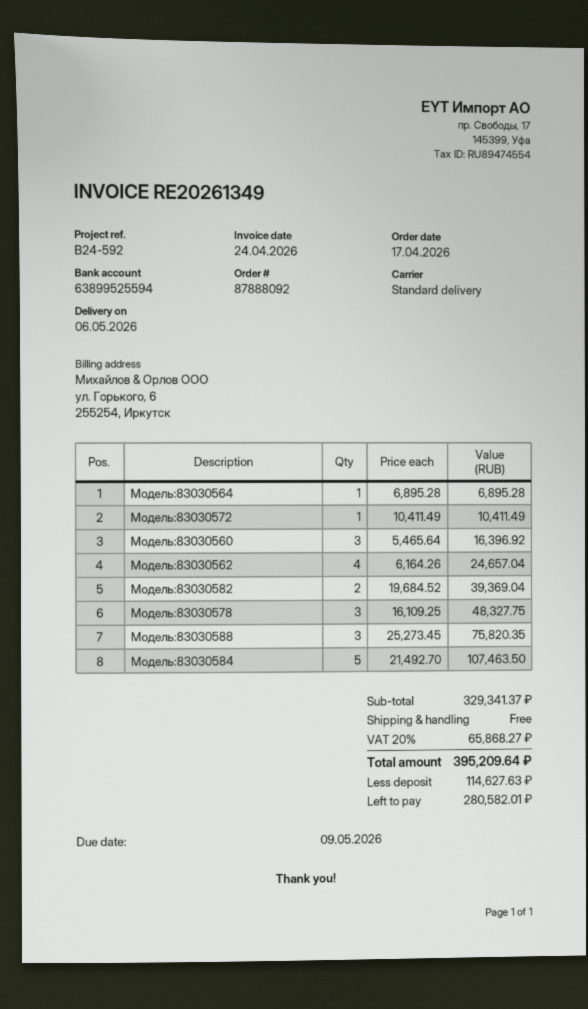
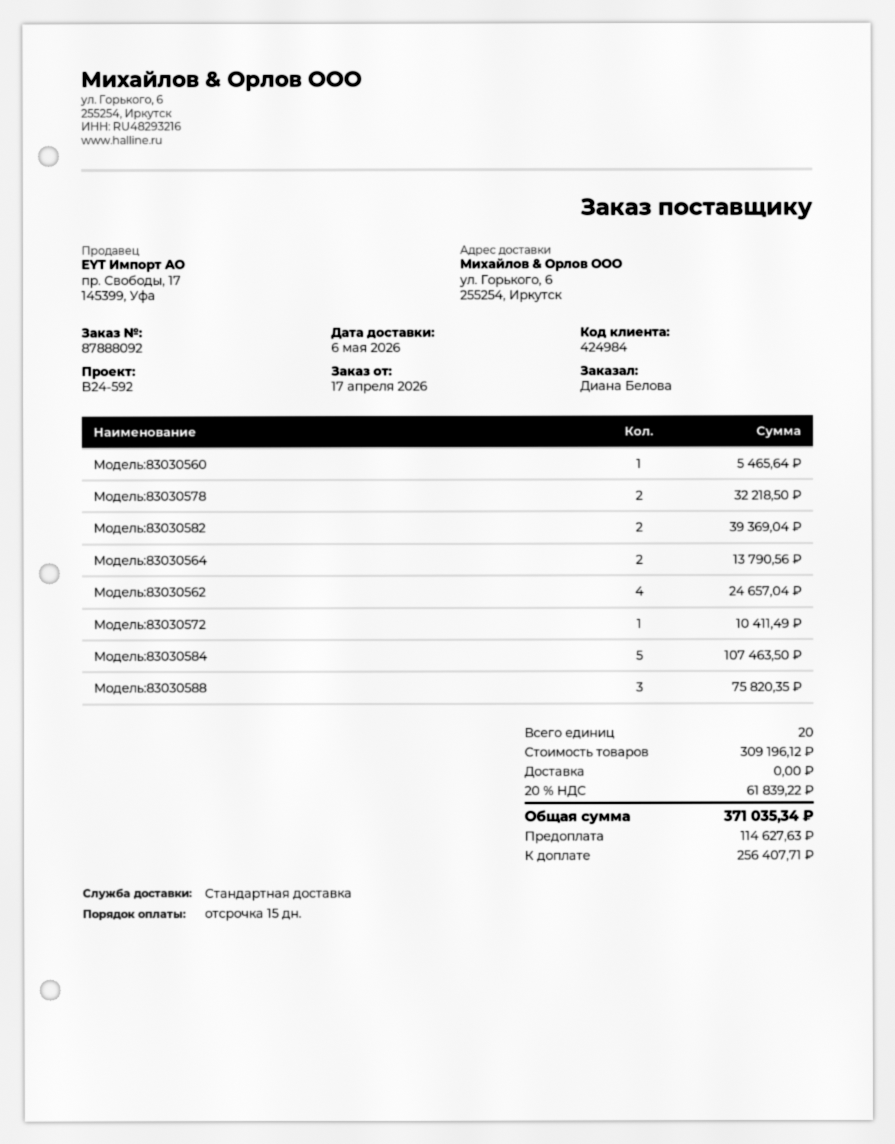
Модель:83030564: 1 for 6895.28 -> 2 for 13790.56
Модель:83030560: 3 for 16396.92 -> 1 for 5465.64
Модель:83030578: 3 for 48327.75 -> 2 for 32218.50
subtotal: 329341.37 -> 309196.12
tax: 20% = 65868.27 -> 20% = 61839.22
total: 395209.64 -> 371035.34
balance: 280582.01 -> 256407.71

